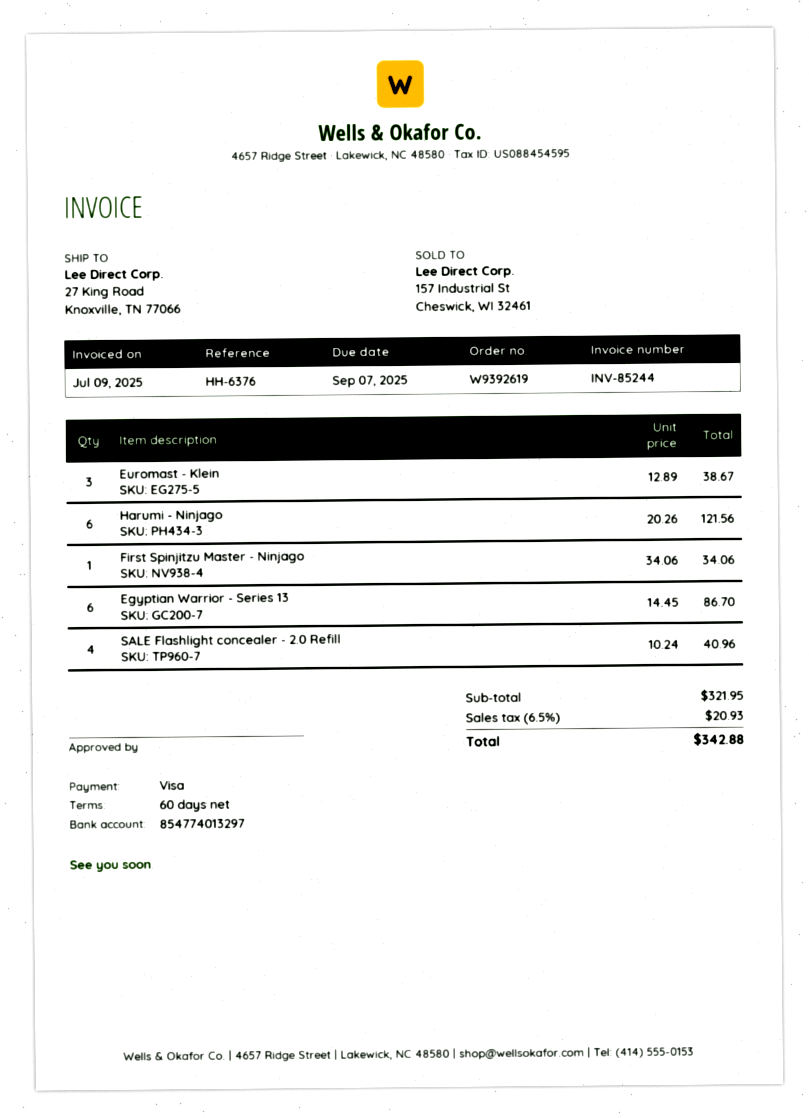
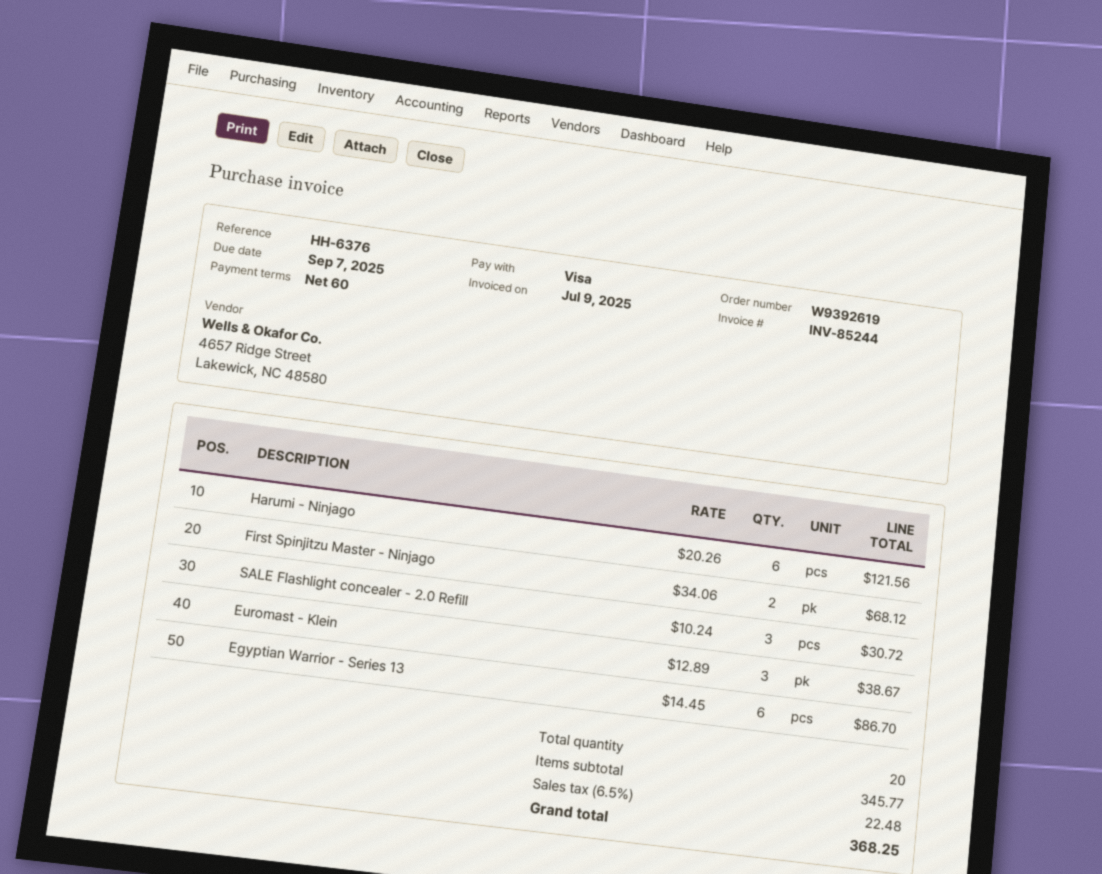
First Spinjitzu Master - Ninjago: 1 x 34.06 = 34.06 -> 2 x 34.06 = 68.12
SALE Flashlight concealer - 2.0 Refill: 4 x 10.24 = 40.96 -> 3 x 10.24 = 30.72
subtotal: 321.95 -> 345.77
tax: 6.5% = 20.93 -> 6.5% = 22.48
total: 342.88 -> 368.25

